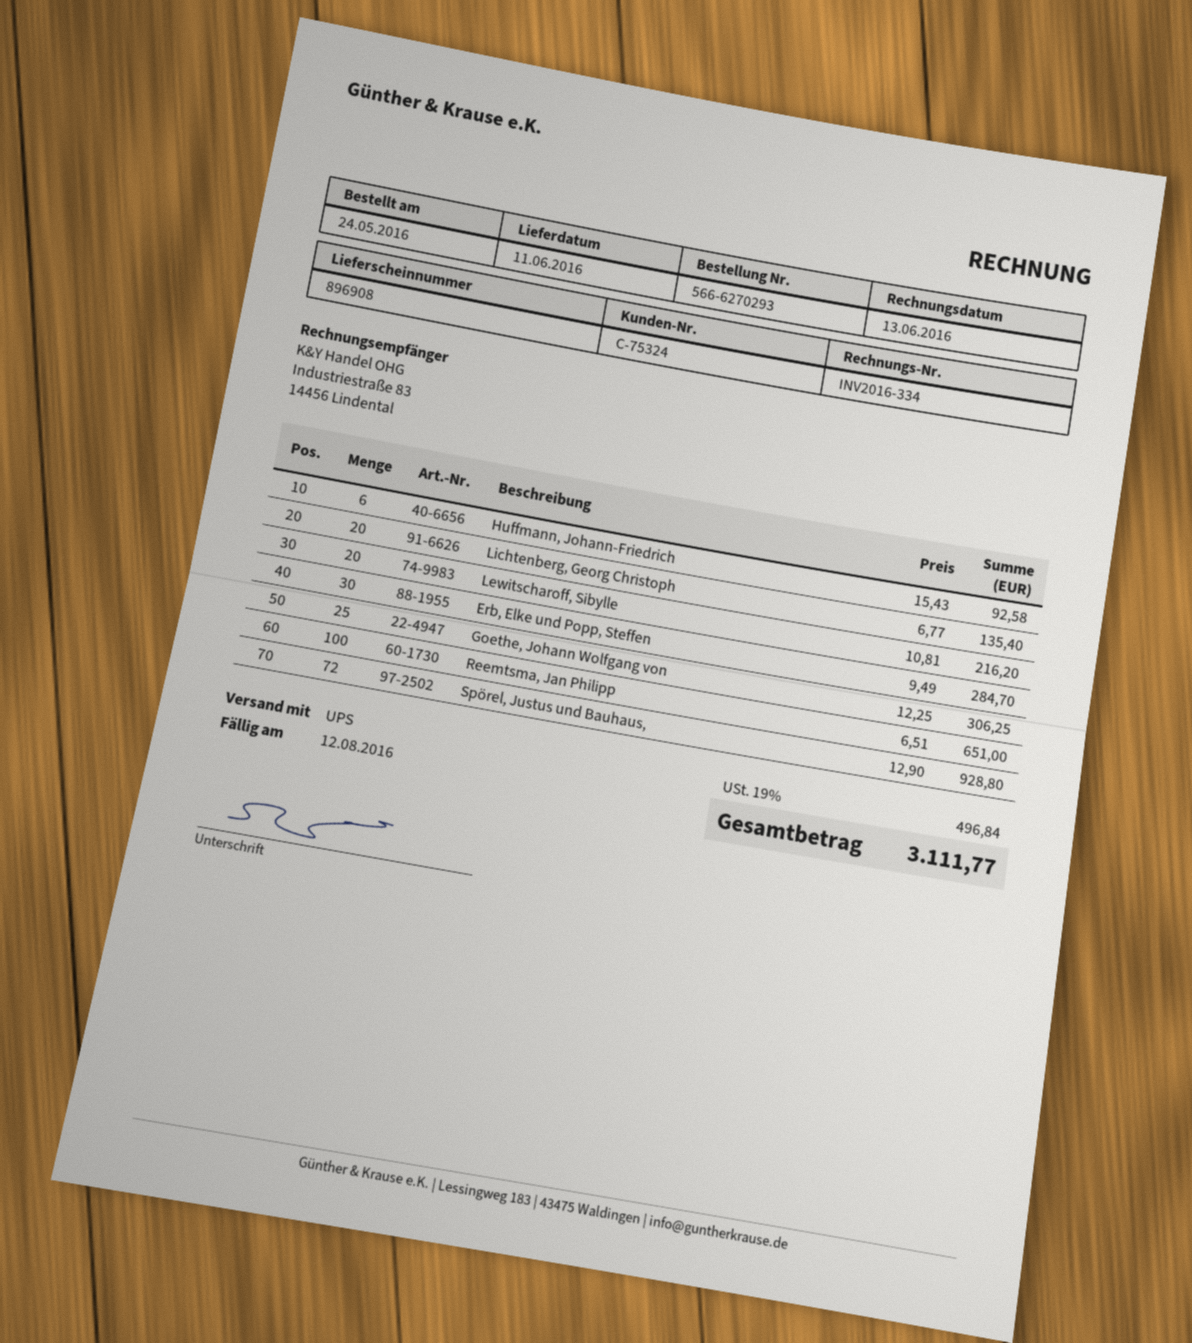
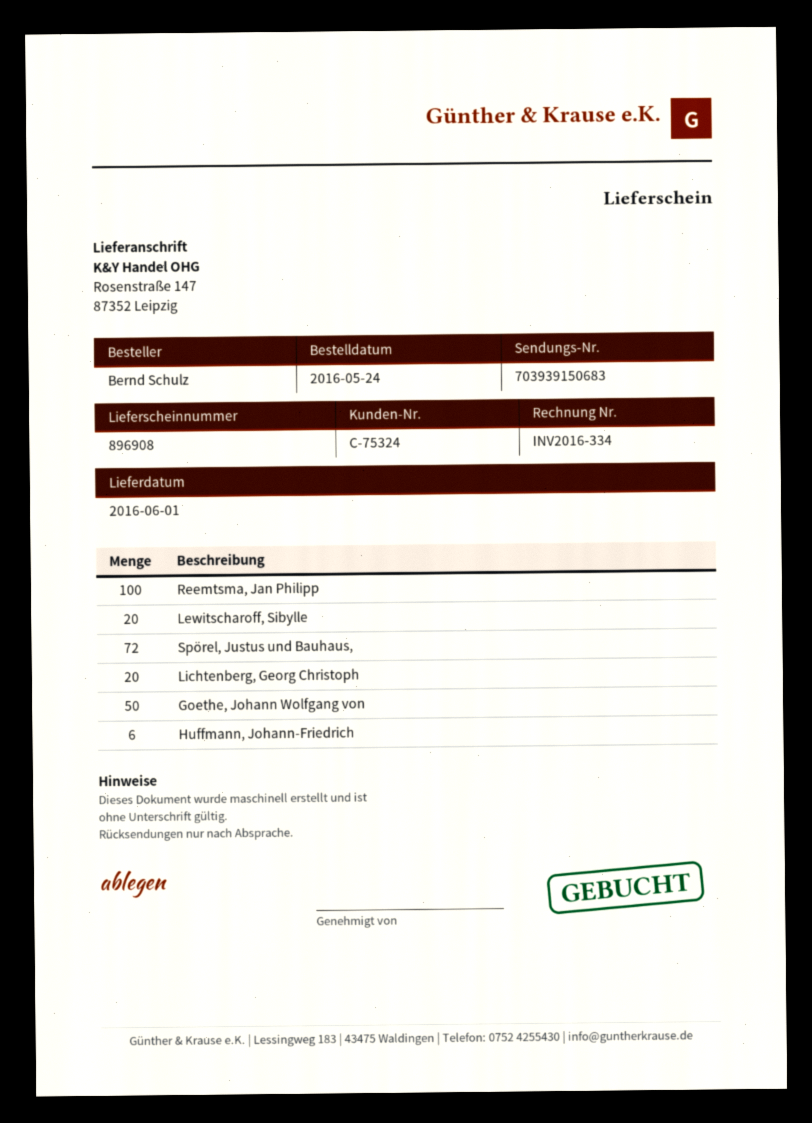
delivery date: 2016-06-11 -> 2016-06-01
Erb, Elke und Popp, Steffen: 30 -> none
Goethe, Johann Wolfgang von: 25 -> 50

